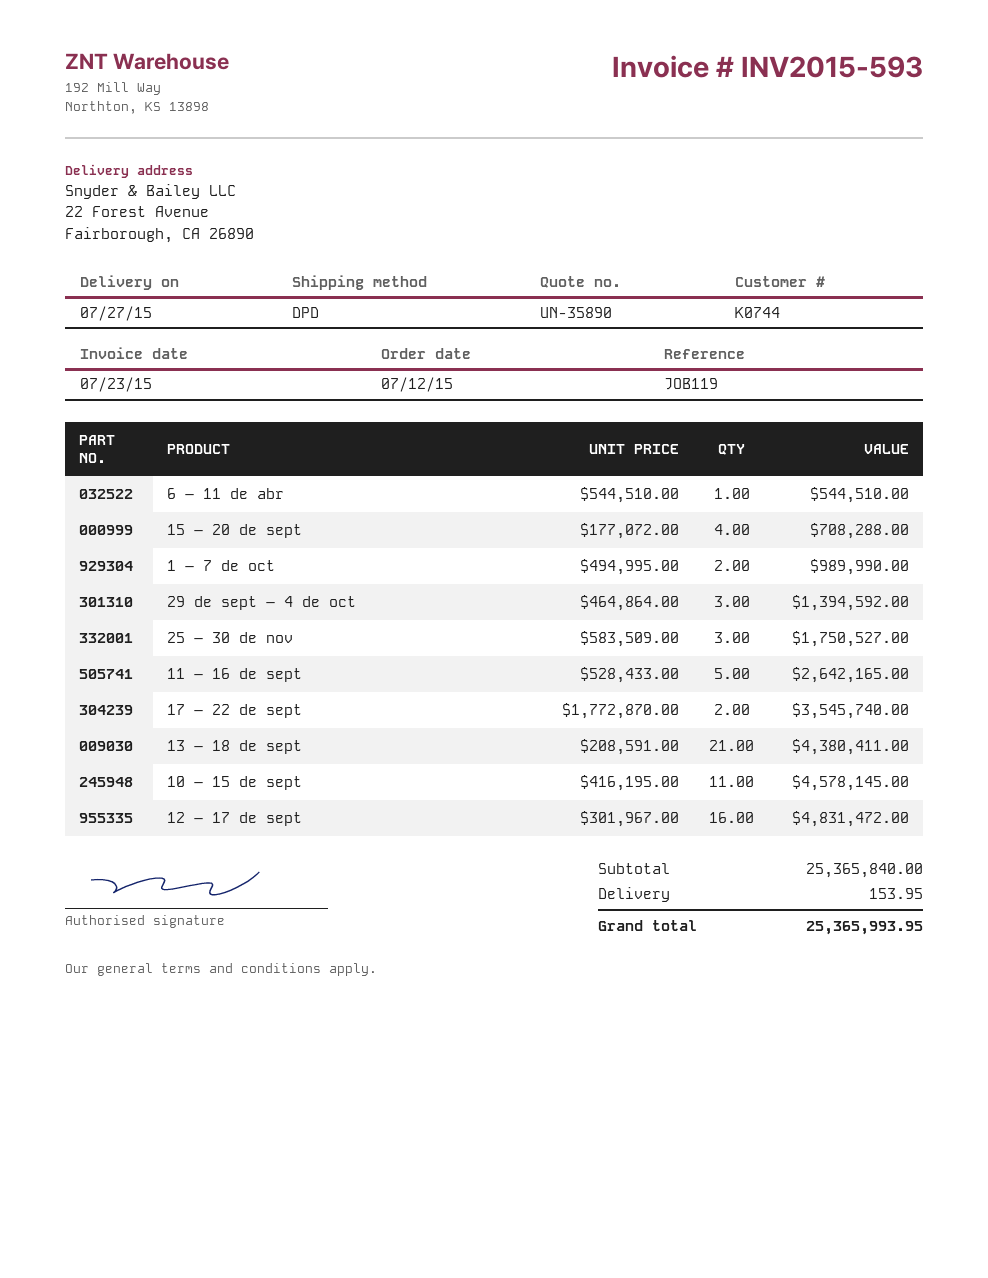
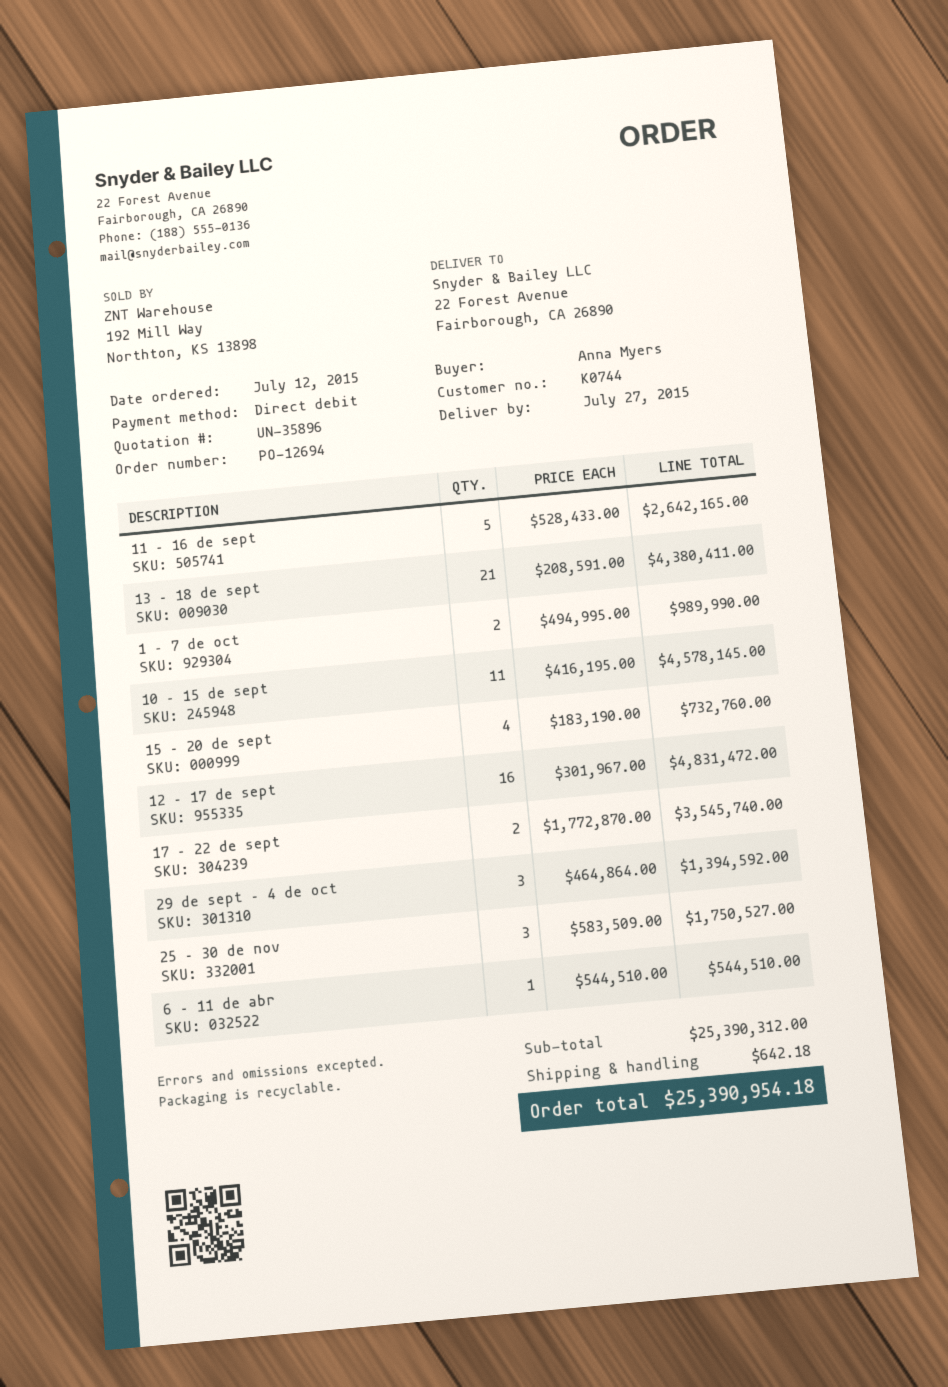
quote number: UN-35890 -> UN-35896
15 – 20 de sept: 4 x 177072.00 = 708288.00 -> 4 x 183190.00 = 732760.00
subtotal: 25365840.00 -> 25390312.00
shipping: 153.95 -> 642.18
total: 25365993.95 -> 25390954.18

